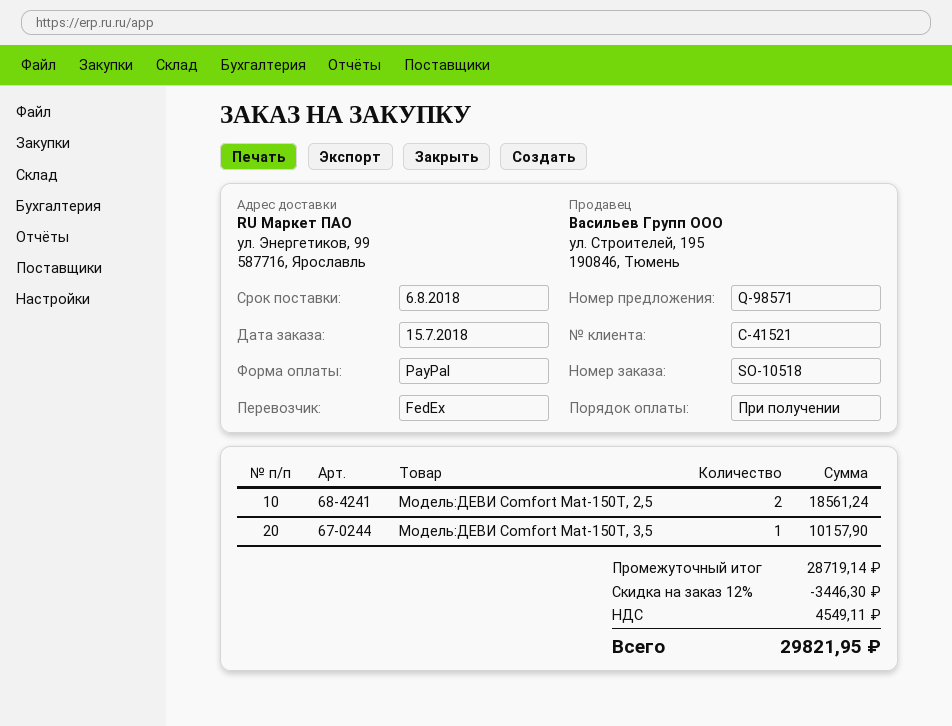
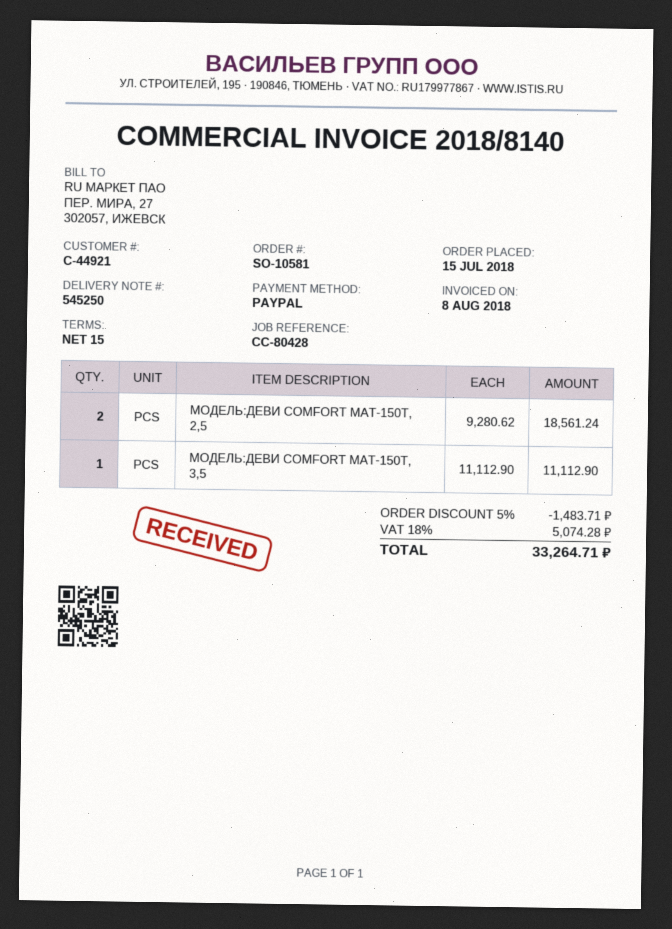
order number: SO-10518 -> SO-10581
payment terms: on receipt -> 15 days
customer number: C-41521 -> C-44921
Модель:ДЕВИ Comfort Mat-150T, 3,5: 1 for 10157.90 -> 1 for 11112.90
discount: 12% = 3446.30 -> 5% = 1483.71
tax: 4549.11 -> 5074.28
total: 29821.95 -> 33264.71

